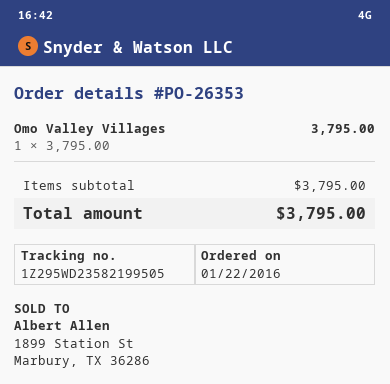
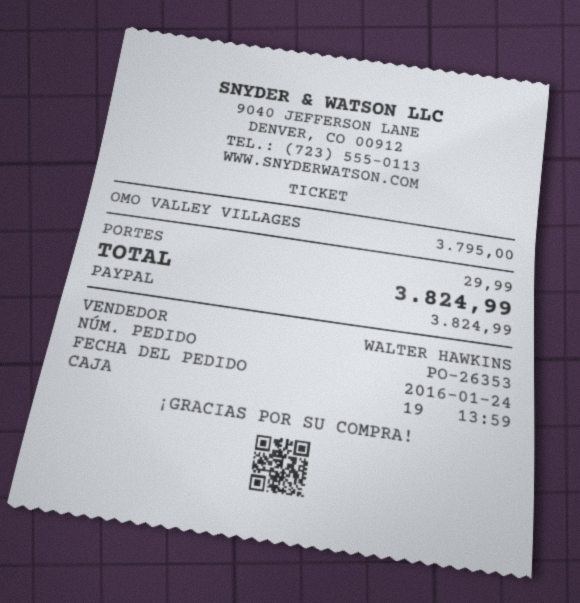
order date: 2016-01-22 -> 2016-01-24
shipping: none -> 29.99
total: 3795.00 -> 3824.99

